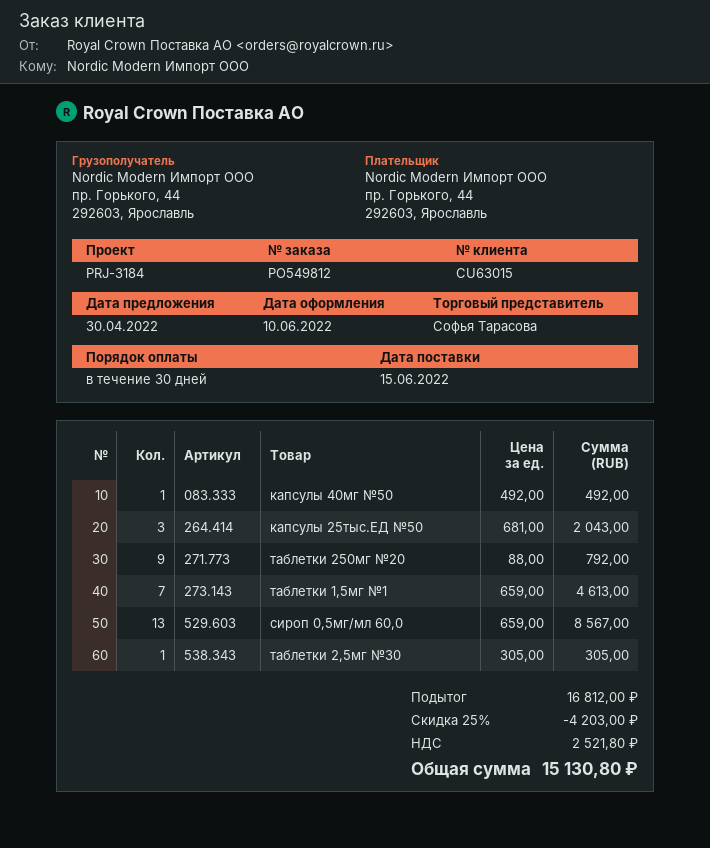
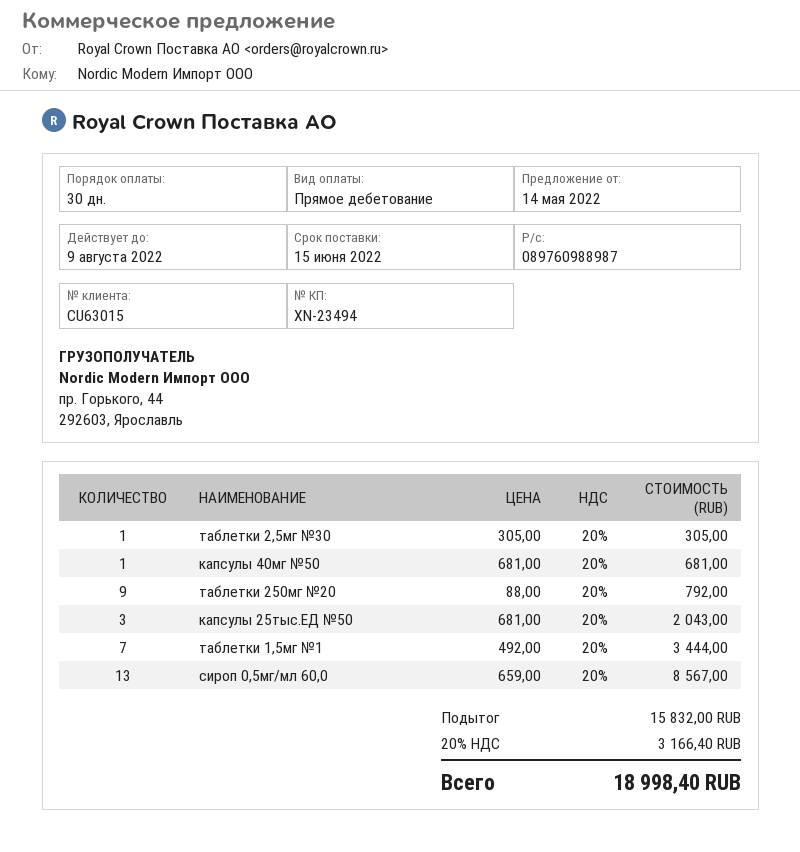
quote date: 2022-04-30 -> 2022-05-14
капсулы 40мг №50: 1 x 492.00 = 492.00 -> 1 x 681.00 = 681.00
таблетки 1,5мг №1: 7 x 659.00 = 4613.00 -> 7 x 492.00 = 3444.00
subtotal: 16812.00 -> 15832.00
discount: 25% = 4203.00 -> none
tax: 2521.80 -> 3166.40
total: 15130.80 -> 18998.40

